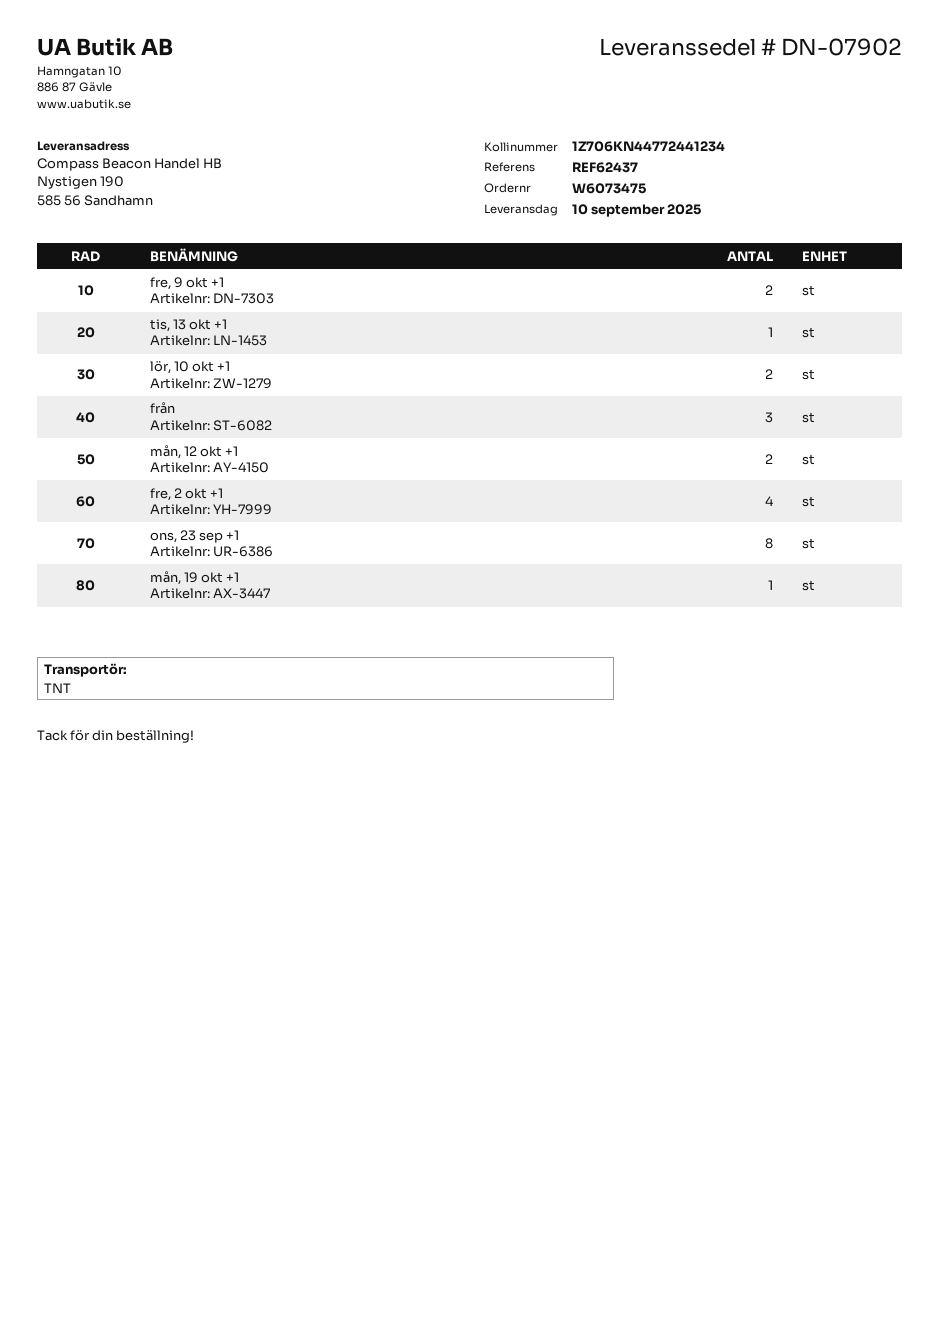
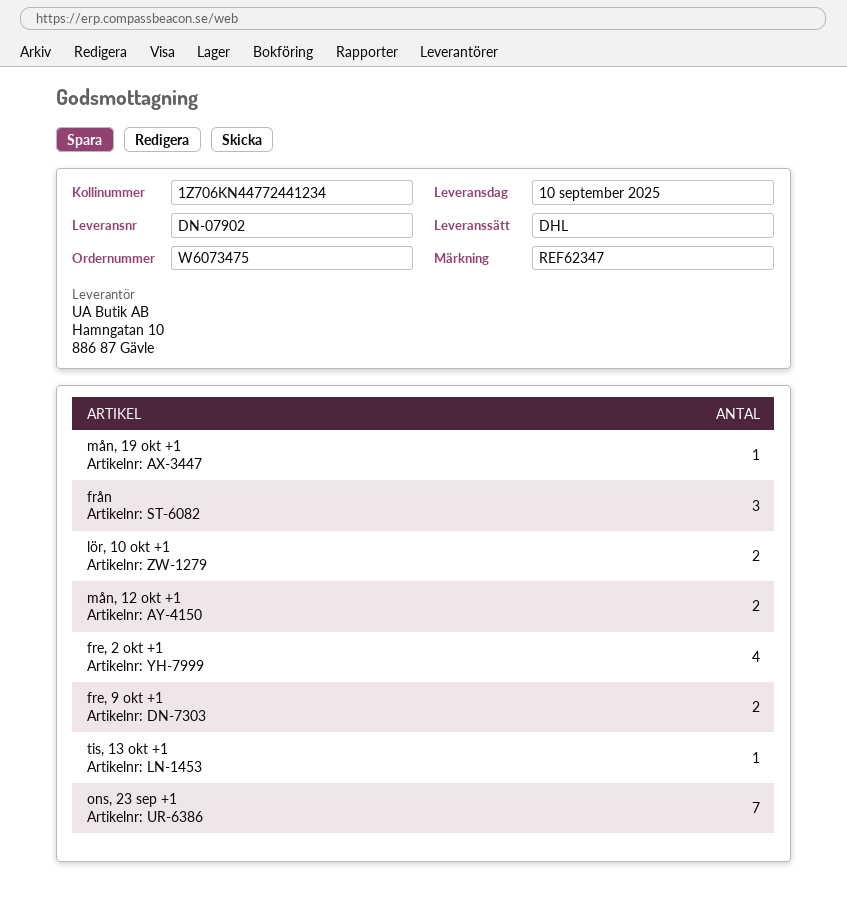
reference: REF62437 -> REF62347
shipping method: TNT -> DHL
ons, 23 sep +1: 8 -> 7

